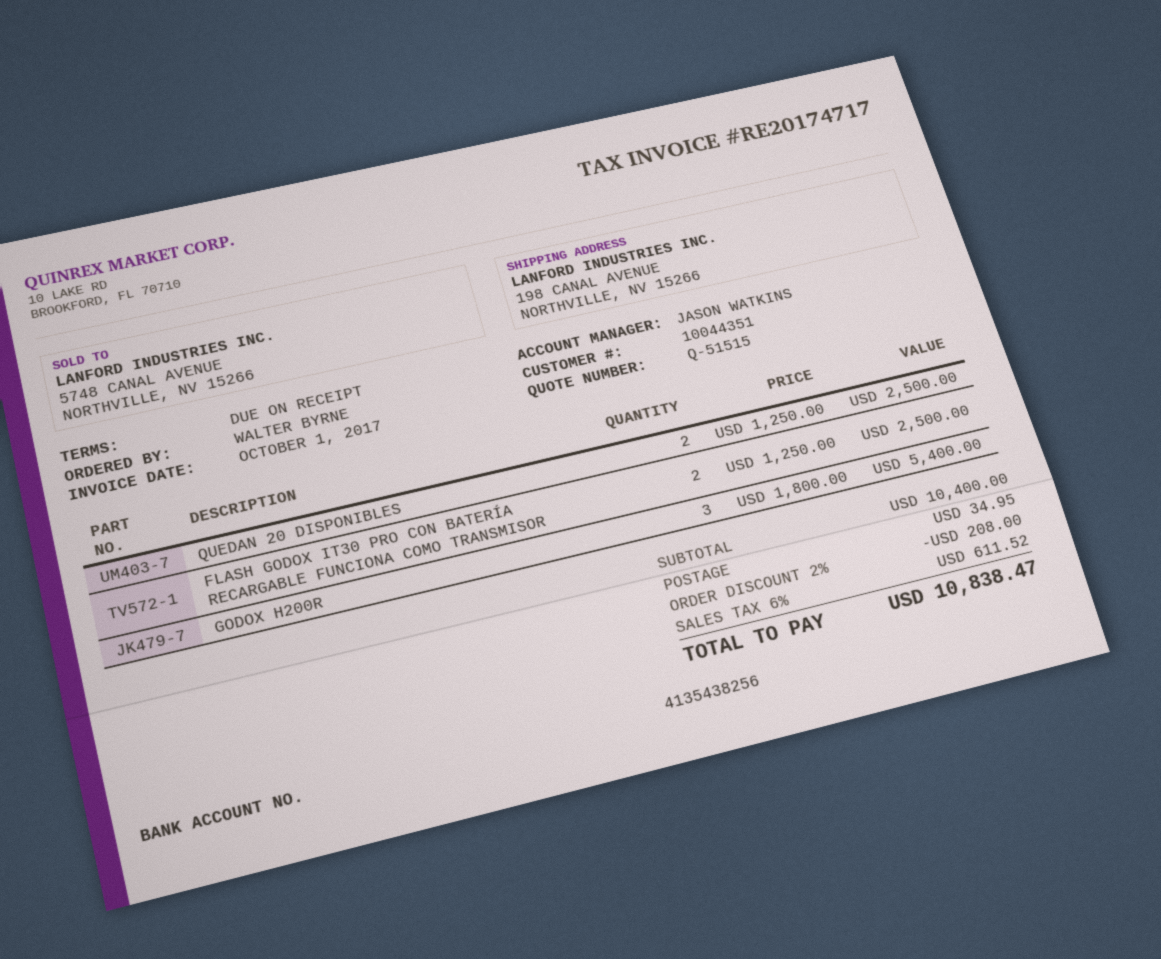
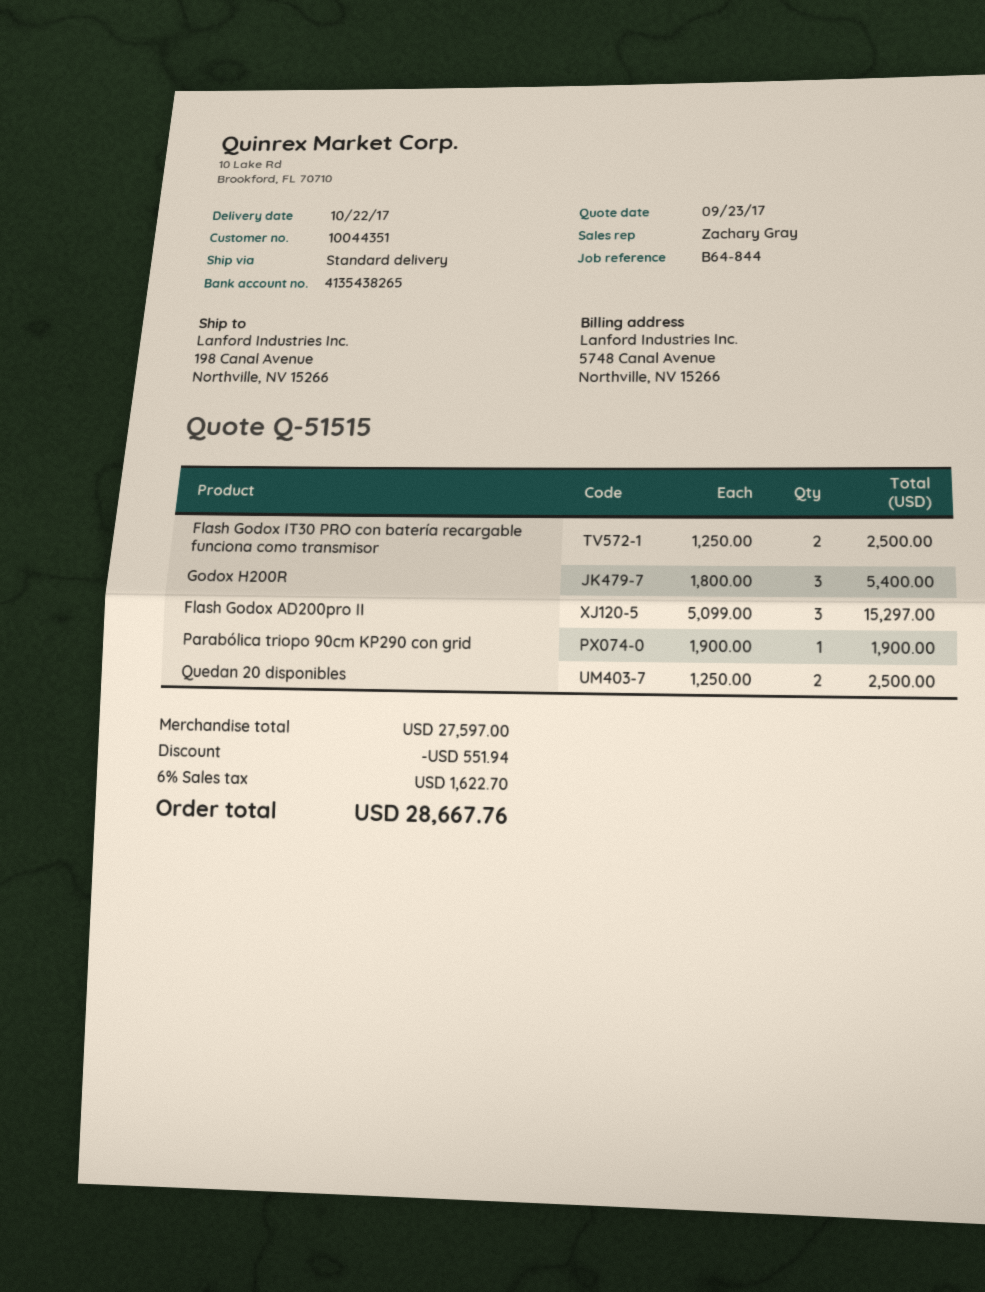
sales rep: JASON WATKINS -> Zachary Gray
bank account: 4135438256 -> 4135438265
Flash Godox AD200pro II: none -> 3 x 5099.00 = 15297.00
Parabólica triopo 90cm KP290 con grid: none -> 1 x 1900.00 = 1900.00
subtotal: 10400.00 -> 27597.00
discount: 208.00 -> 551.94
shipping: 34.95 -> none
tax: 6% = 611.52 -> 6% = 1622.70
total: 10838.47 -> 28667.76

